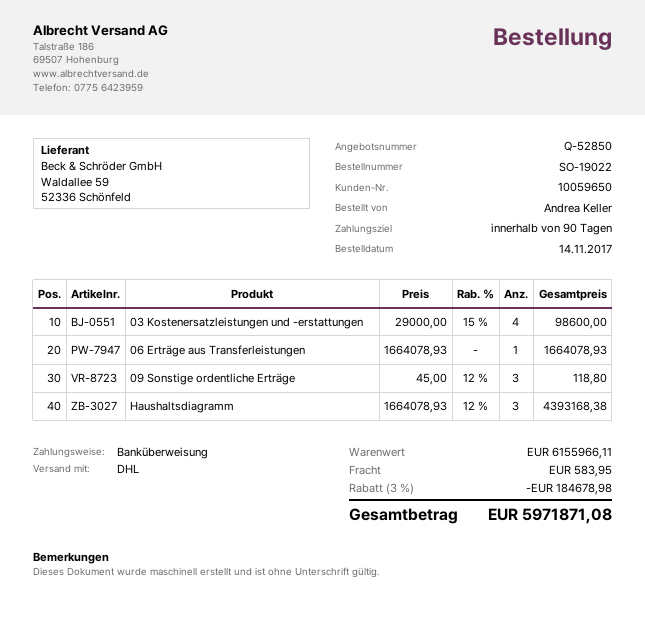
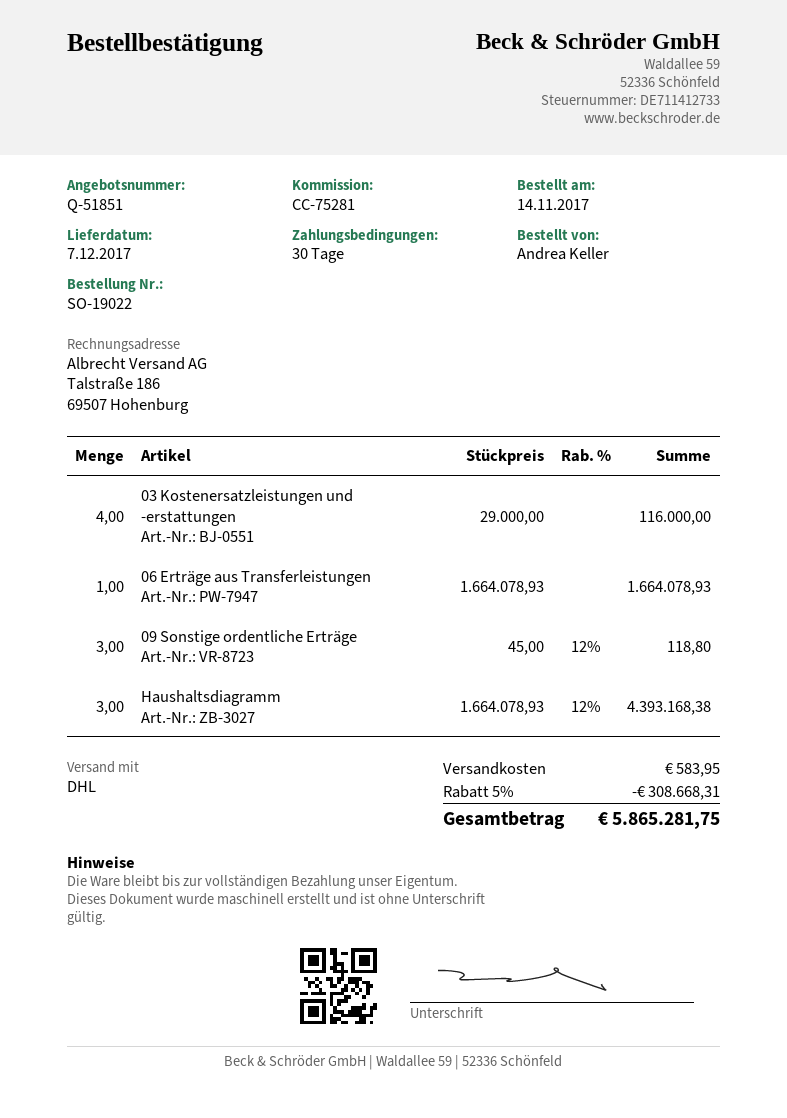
quote number: Q-52850 -> Q-51851
payment terms: 90 days -> 30 days
03 Kostenersatzleistungen und -erstattungen: 4 x 29000.00 - 15% = 98600.00 -> 4 x 29000.00 = 116000.00
discount: 3% = 184678.98 -> 5% = 308668.31
total: 5971871.08 -> 5865281.75

